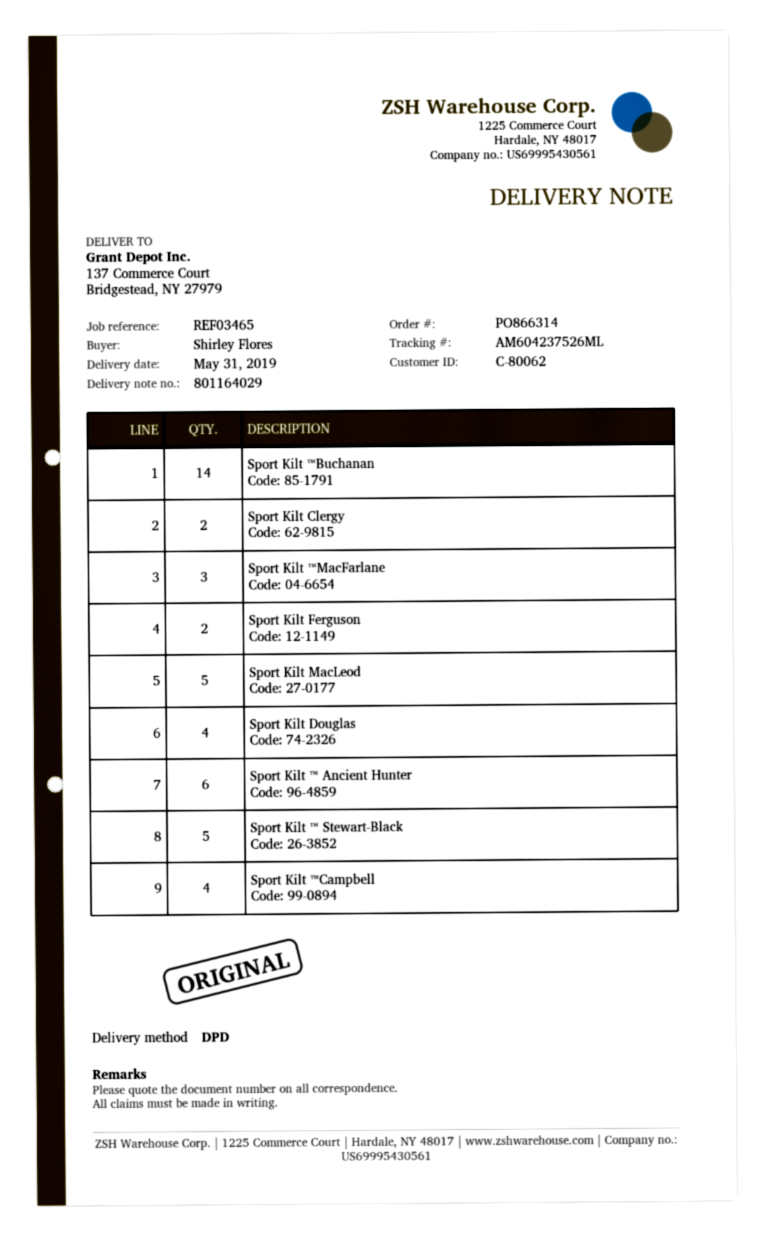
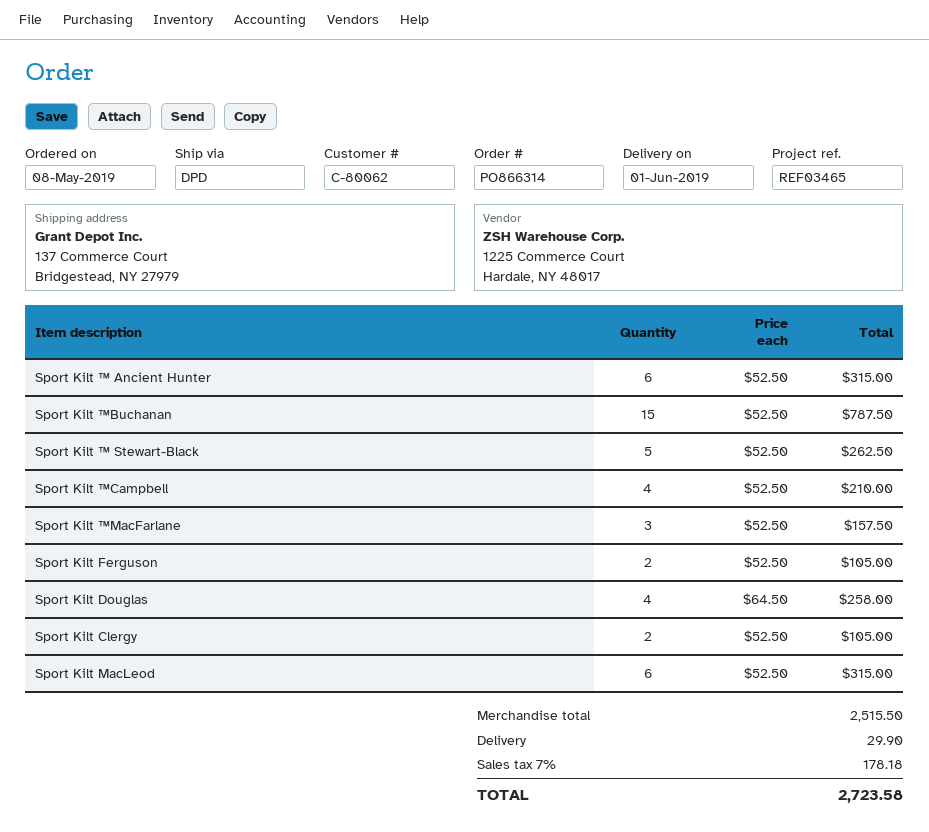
delivery date: 2019-05-31 -> 2019-06-01
Sport Kilt ™Buchanan: 14 -> 15
Sport Kilt MacLeod: 5 -> 6

